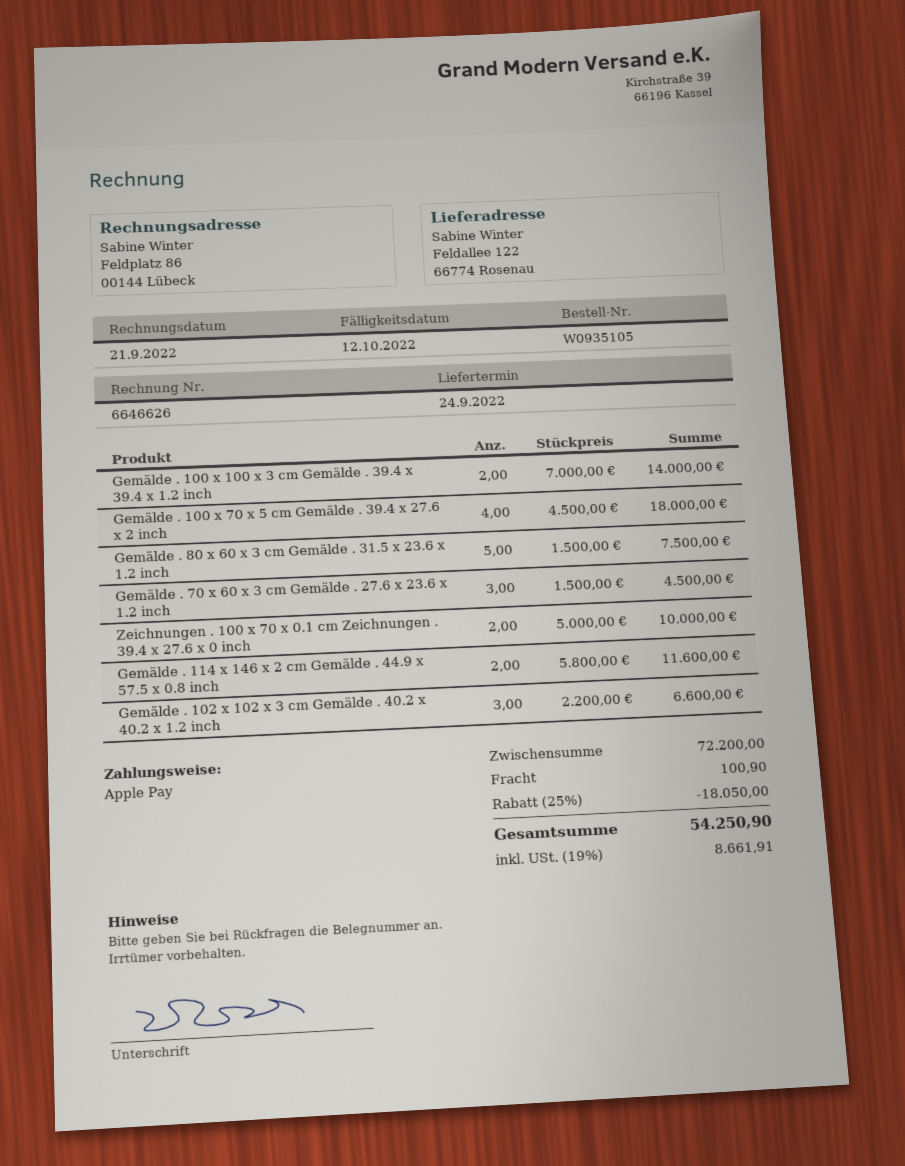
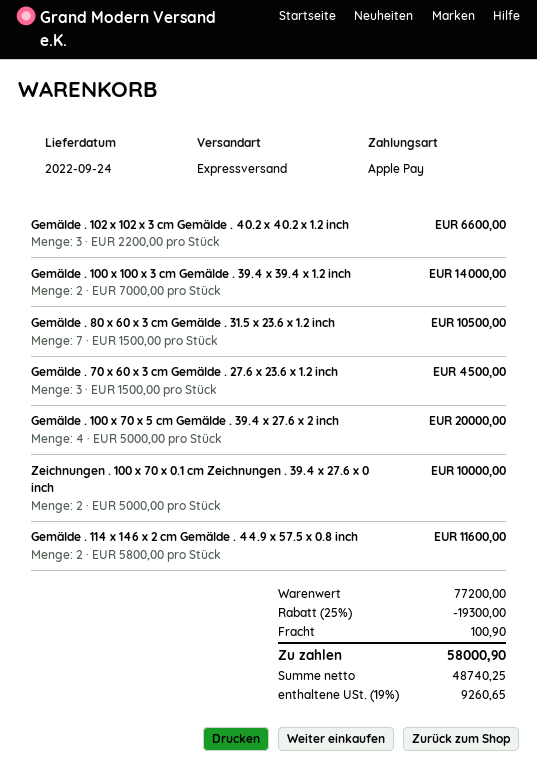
Gemälde . 100 x 70 x 5 cm Gemälde . 39.4 x 27.6 x 2 inch: 4 x 4500.00 = 18000.00 -> 4 x 5000.00 = 20000.00
Gemälde . 80 x 60 x 3 cm Gemälde . 31.5 x 23.6 x 1.2 inch: 5 x 1500.00 = 7500.00 -> 7 x 1500.00 = 10500.00
subtotal: 72200.00 -> 77200.00
discount: 25% = 18050.00 -> 25% = 19300.00
tax: 19% = 8661.91 -> 19% = 9260.65
total: 54250.90 -> 58000.90

